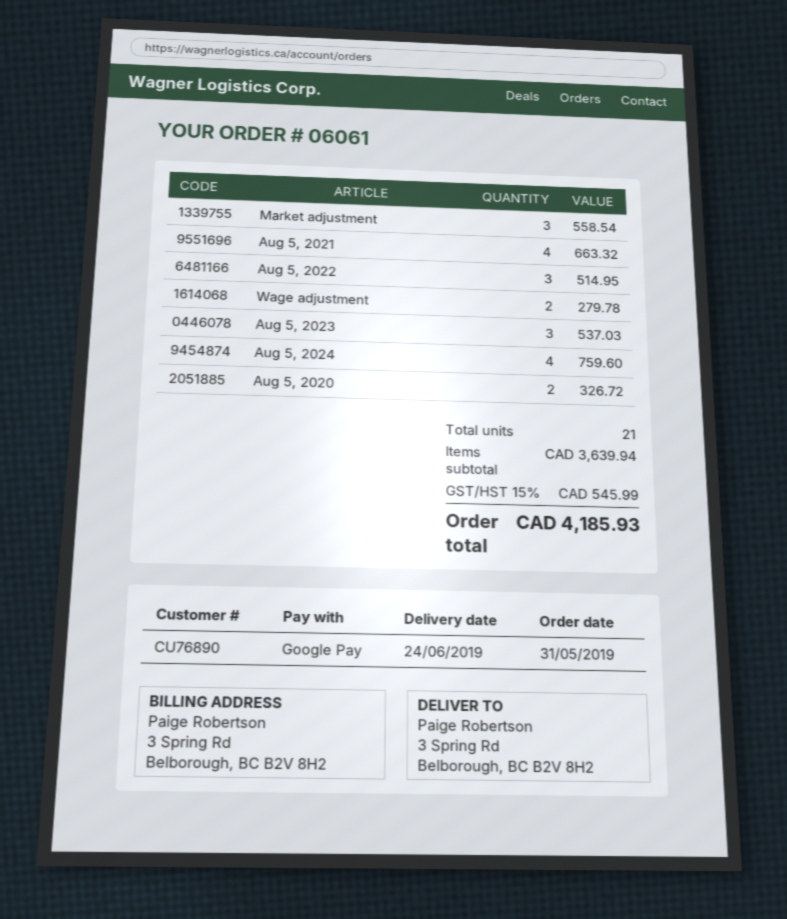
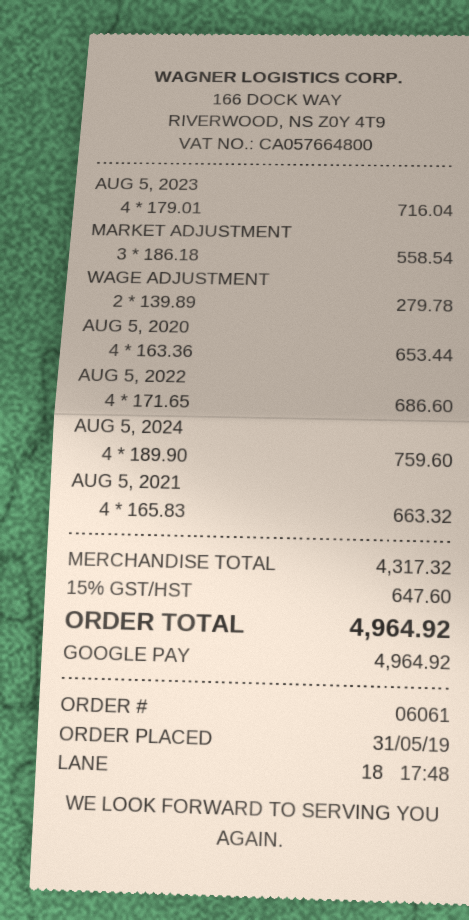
Aug 5, 2022: 3 for 514.95 -> 4 for 686.60
Aug 5, 2023: 3 for 537.03 -> 4 for 716.04
Aug 5, 2020: 2 for 326.72 -> 4 for 653.44
subtotal: 3639.94 -> 4317.32
tax: 15% = 545.99 -> 15% = 647.60
total: 4185.93 -> 4964.92

